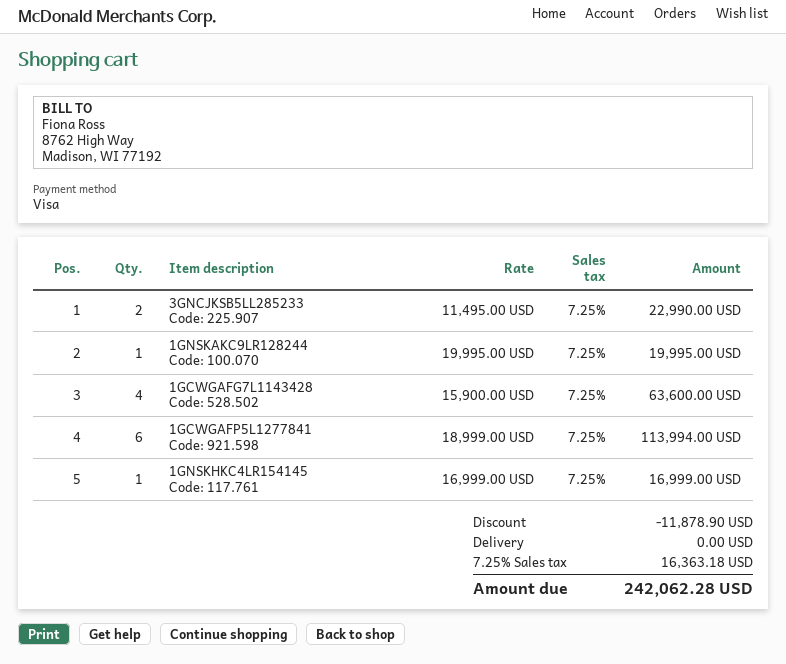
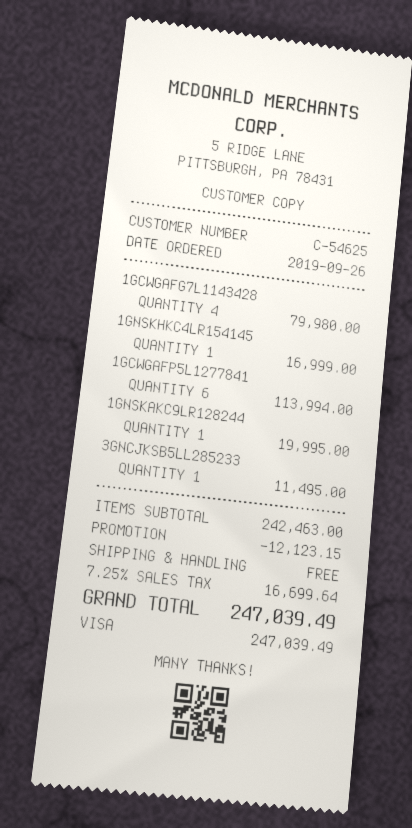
3GNCJKSB5LL285233: 2 for 22990.00 -> 1 for 11495.00
1GCWGAFG7L1143428: 4 for 63600.00 -> 4 for 79980.00
discount: 11878.90 -> 12123.15
tax: 7.25% = 16363.18 -> 7.25% = 16699.64
total: 242062.28 -> 247039.49

